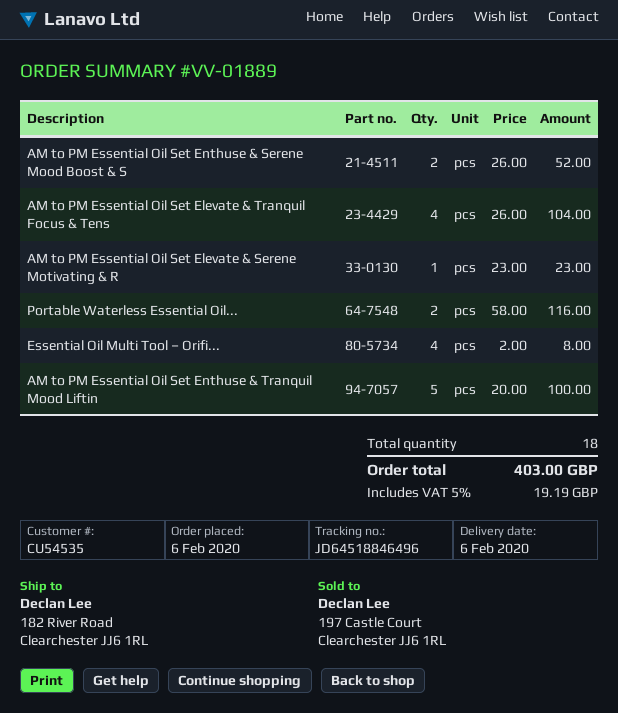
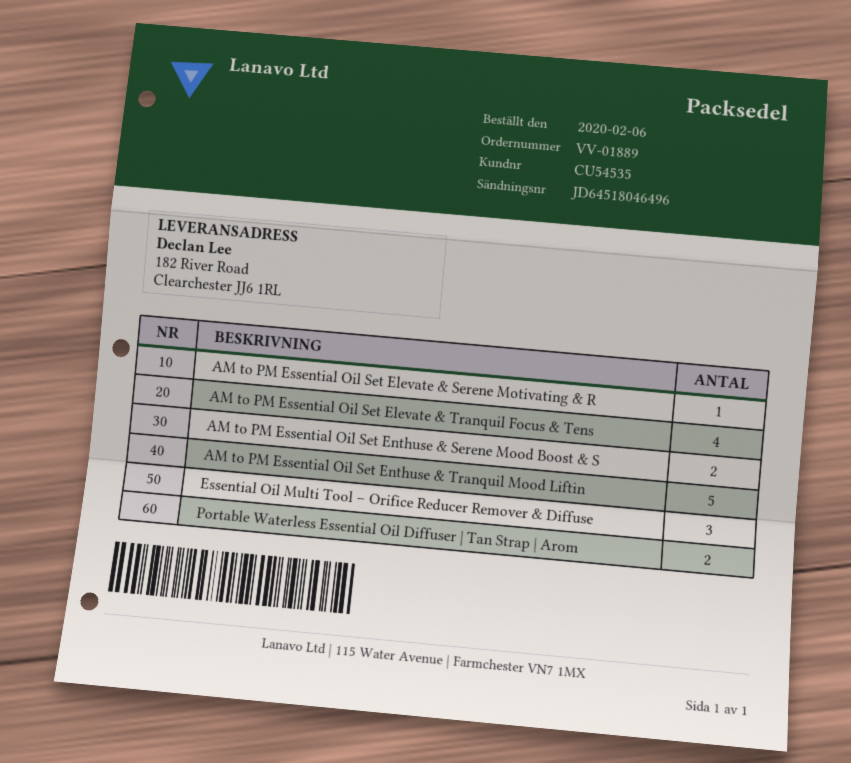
tracking number: JD64518846496 -> JD64518046496
Essential Oil Multi Tool – Orifi...: 4 -> 3

